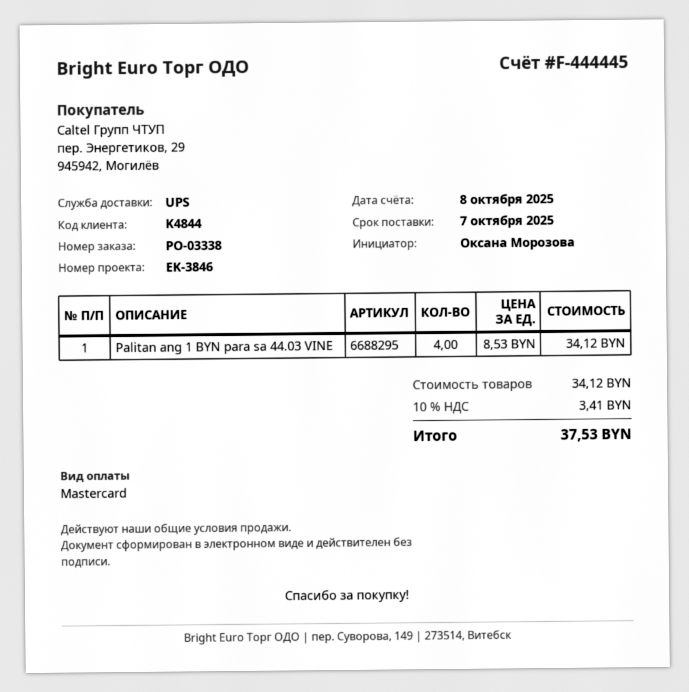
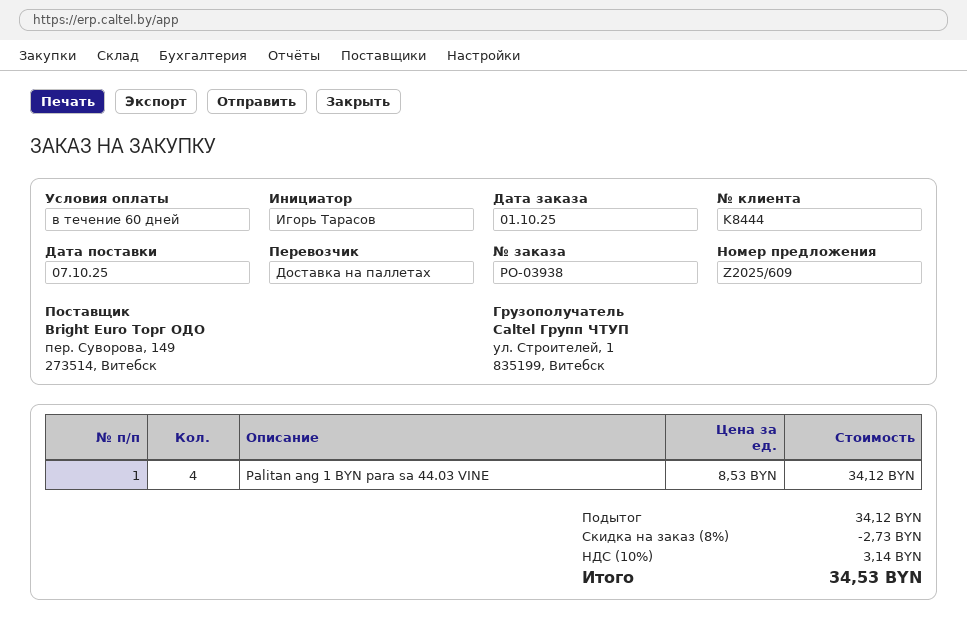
order number: PO-03338 -> PO-03938
customer number: K4844 -> K8444
ordered by: Оксана Морозова -> Игорь Тарасов
shipping method: UPS -> pallet freight
discount: none -> 8% = 2.73
tax: 10% = 3.41 -> 10% = 3.14
total: 37.53 -> 34.53

